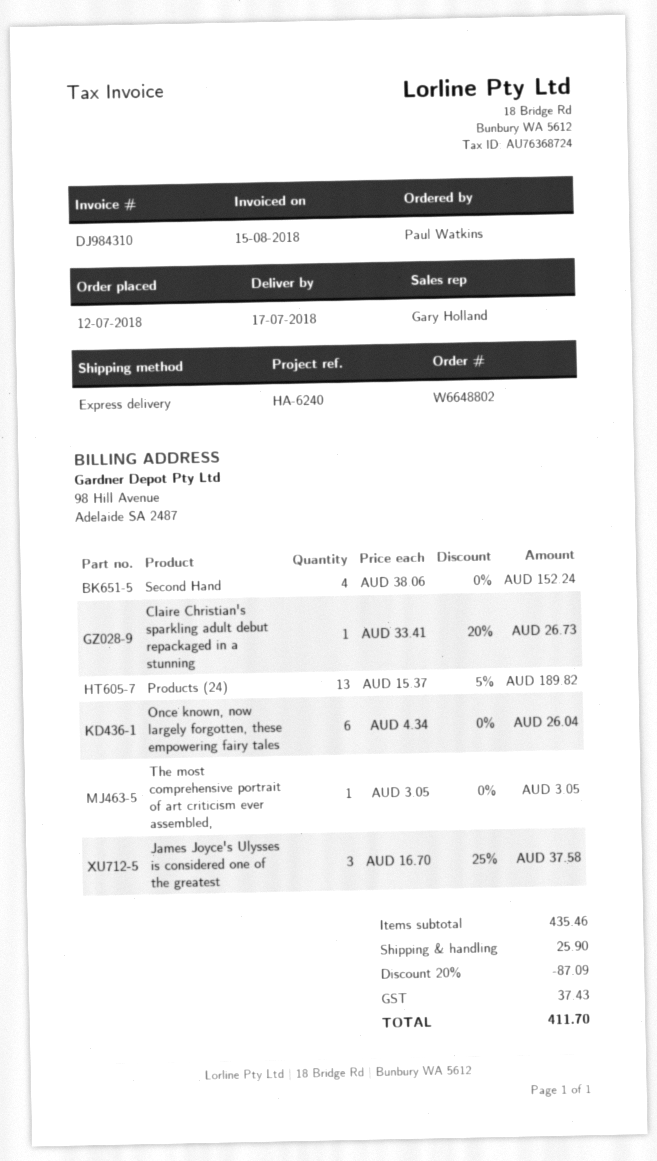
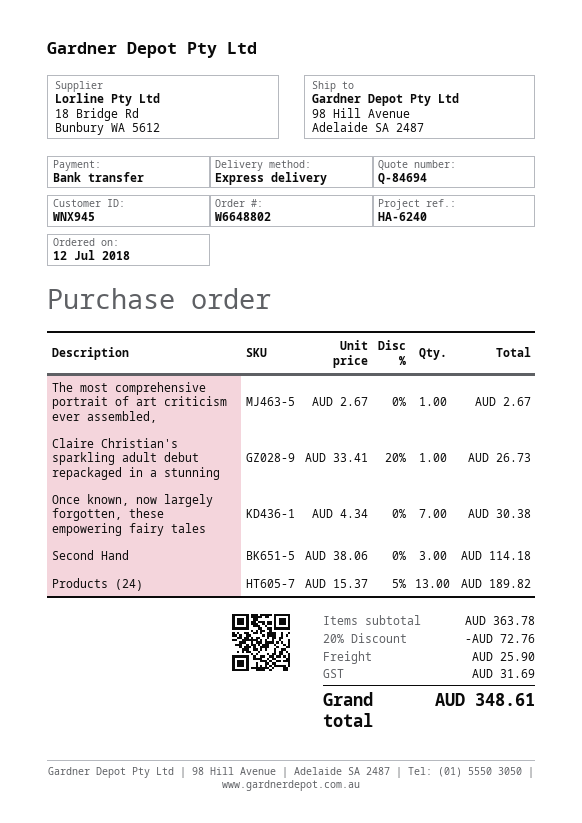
Second Hand: 4 x 38.06 = 152.24 -> 3 x 38.06 = 114.18
Once known, now largely forgotten, these empowering fairy tales: 6 x 4.34 = 26.04 -> 7 x 4.34 = 30.38
The most comprehensive portrait of art criticism ever assembled,: 1 x 3.05 = 3.05 -> 1 x 2.67 = 2.67
James Joyce's Ulysses is considered one of the greatest: 3 x 16.70 - 25% = 37.58 -> none
subtotal: 435.46 -> 363.78
discount: 20% = 87.09 -> 20% = 72.76
tax: 37.43 -> 31.69
total: 411.70 -> 348.61

